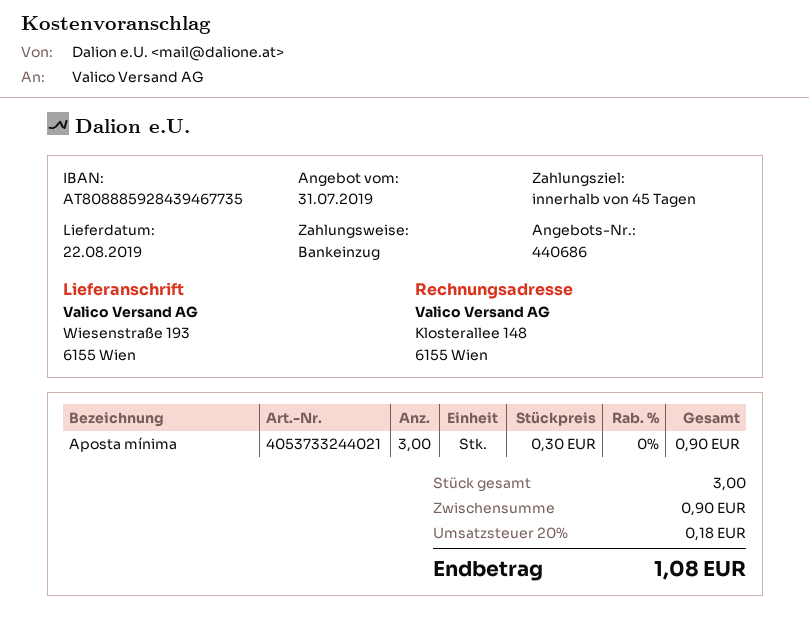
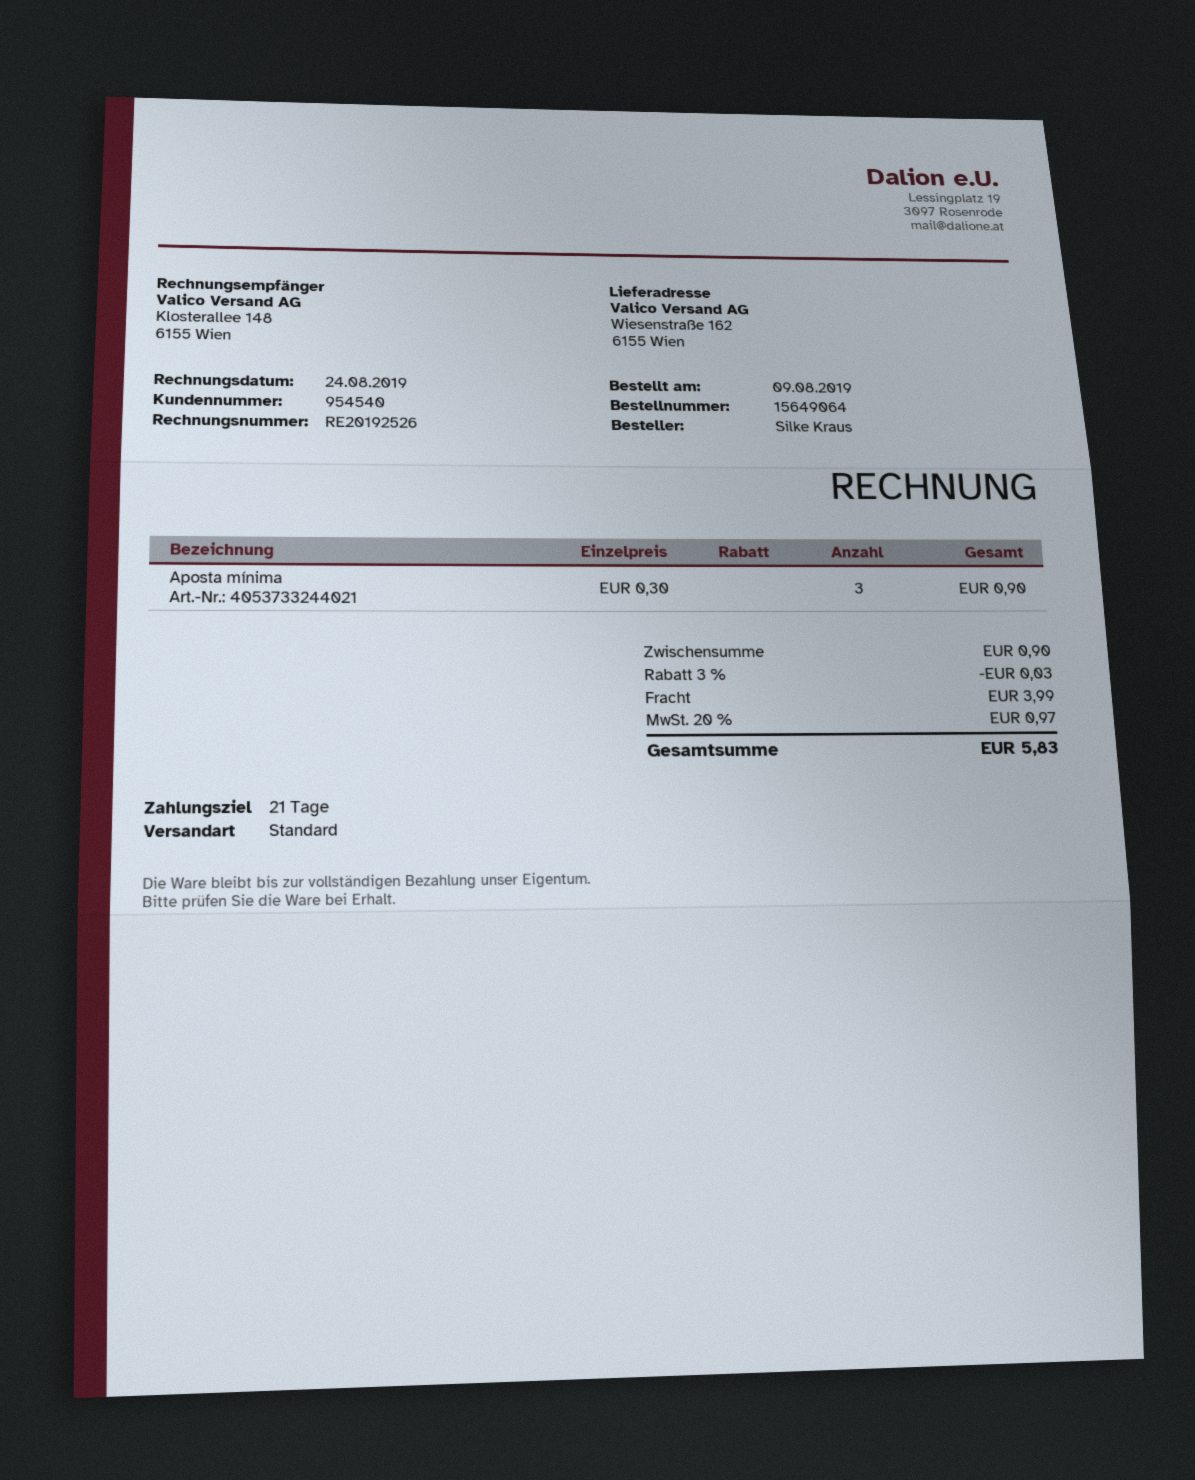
payment terms: 45 days -> 21 days
ship to: Wiesenstraße 193, 6155 Wien -> Wiesenstraße 162, 6155 Wien
discount: none -> 3% = 0.03
shipping: none -> 3.99
tax: 20% = 0.18 -> 20% = 0.97
total: 1.08 -> 5.83

